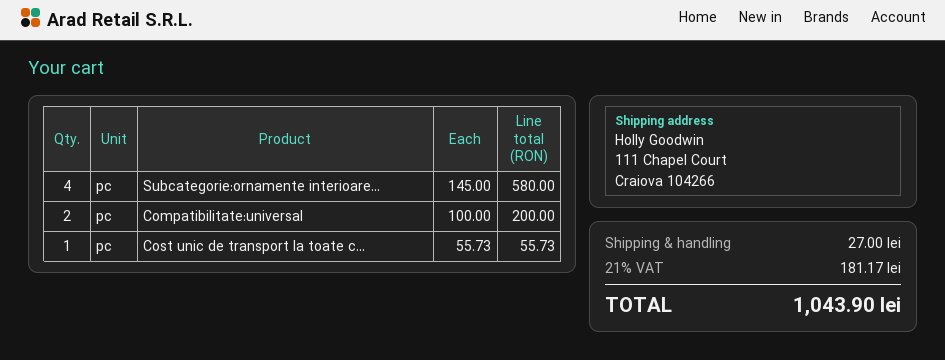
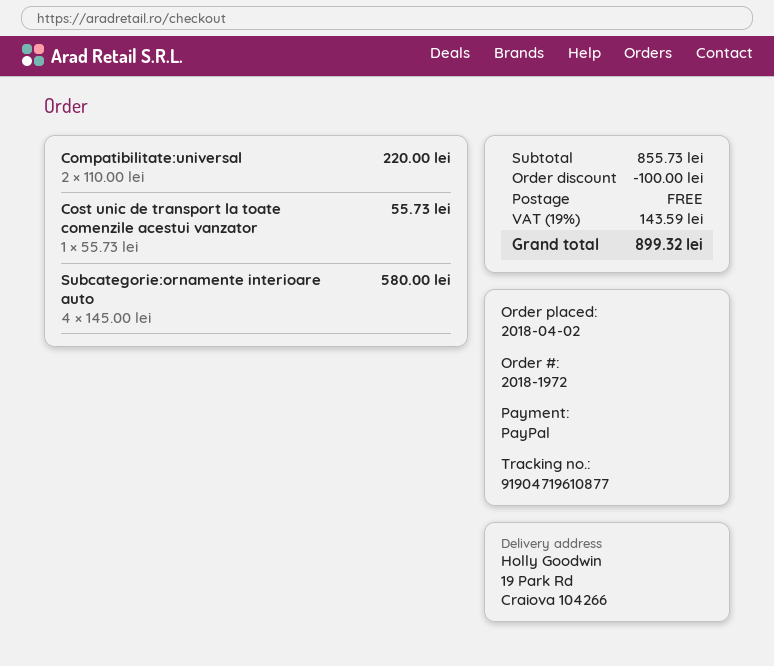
ship to: 111 Chapel Court, Craiova 104266 -> 19 Park Rd, Craiova 104266
Compatibilitate:universal: 2 x 100.00 = 200.00 -> 2 x 110.00 = 220.00
discount: none -> 100.00
shipping: 27.00 -> 0.00
tax: 21% = 181.17 -> 19% = 143.59
total: 1043.90 -> 899.32

